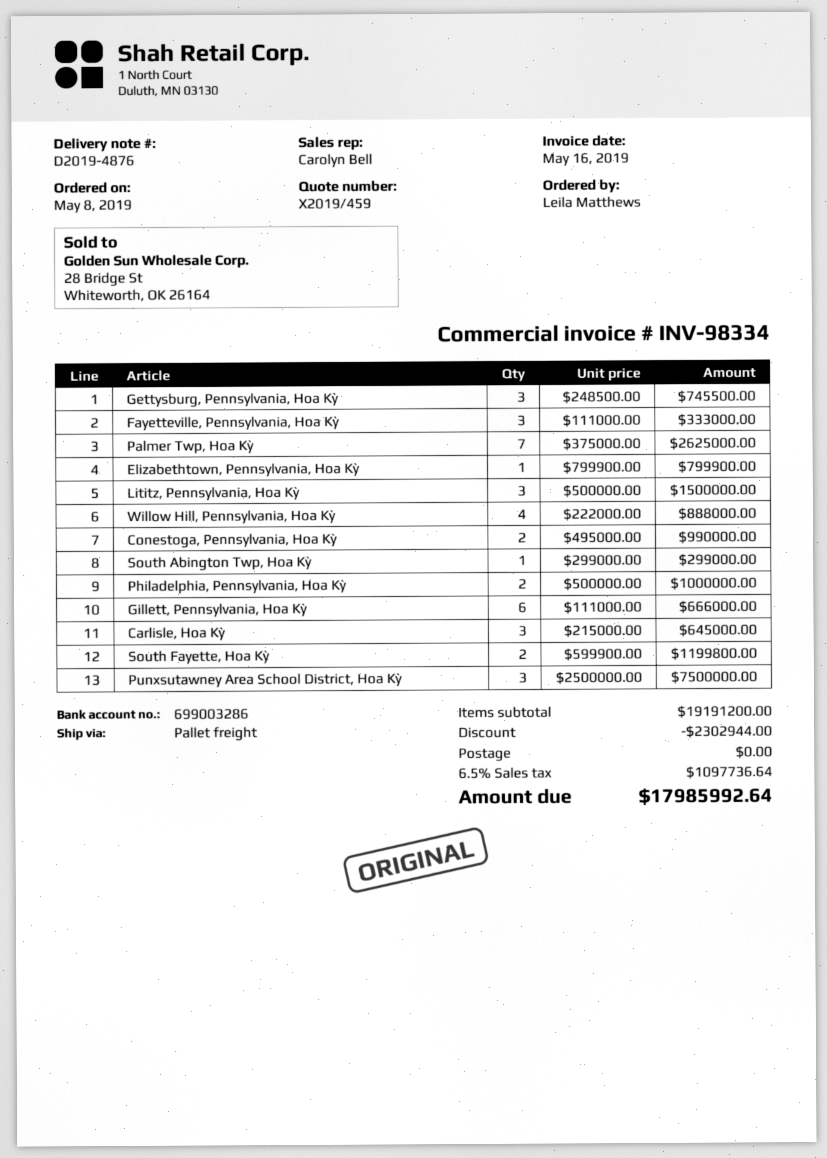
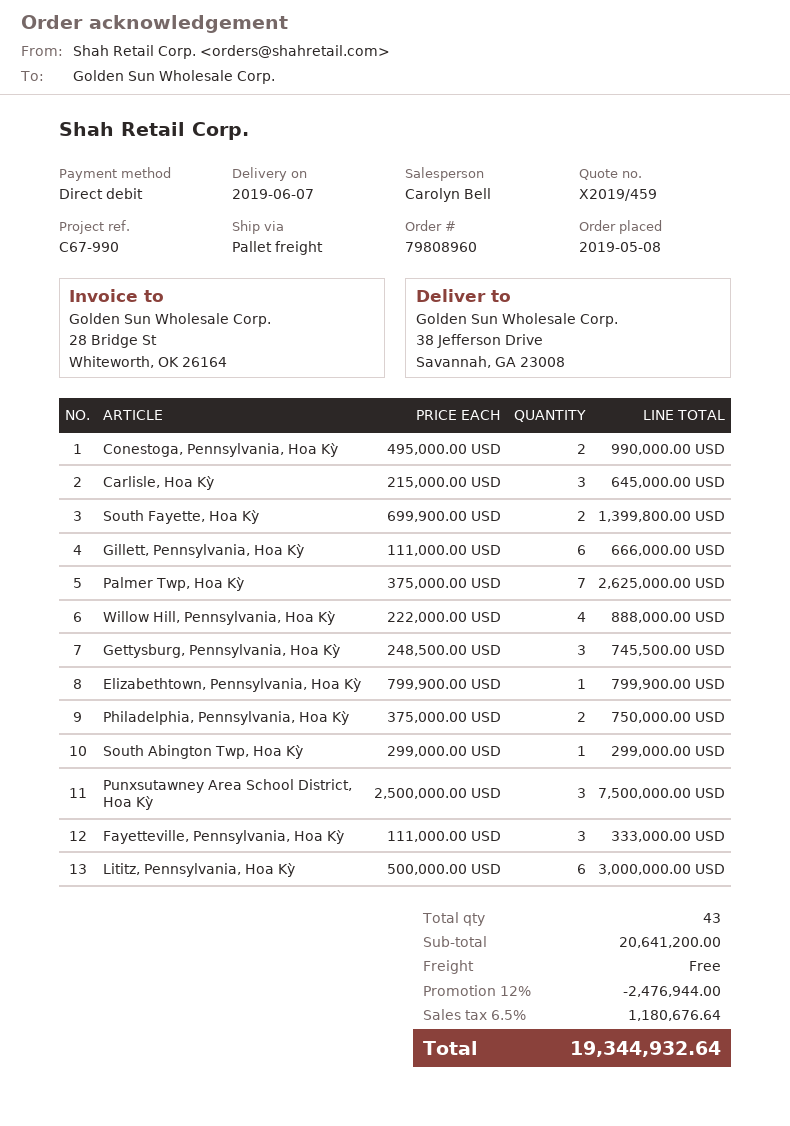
Lititz, Pennsylvania, Hoa Kỳ: 3 x 500000.00 = 1500000.00 -> 6 x 500000.00 = 3000000.00
Philadelphia, Pennsylvania, Hoa Kỳ: 2 x 500000.00 = 1000000.00 -> 2 x 375000.00 = 750000.00
South Fayette, Hoa Kỳ: 2 x 599900.00 = 1199800.00 -> 2 x 699900.00 = 1399800.00
subtotal: 19191200.00 -> 20641200.00
discount: 2302944.00 -> 2476944.00
tax: 6.5% = 1097736.64 -> 6.5% = 1180676.64
total: 17985992.64 -> 19344932.64

